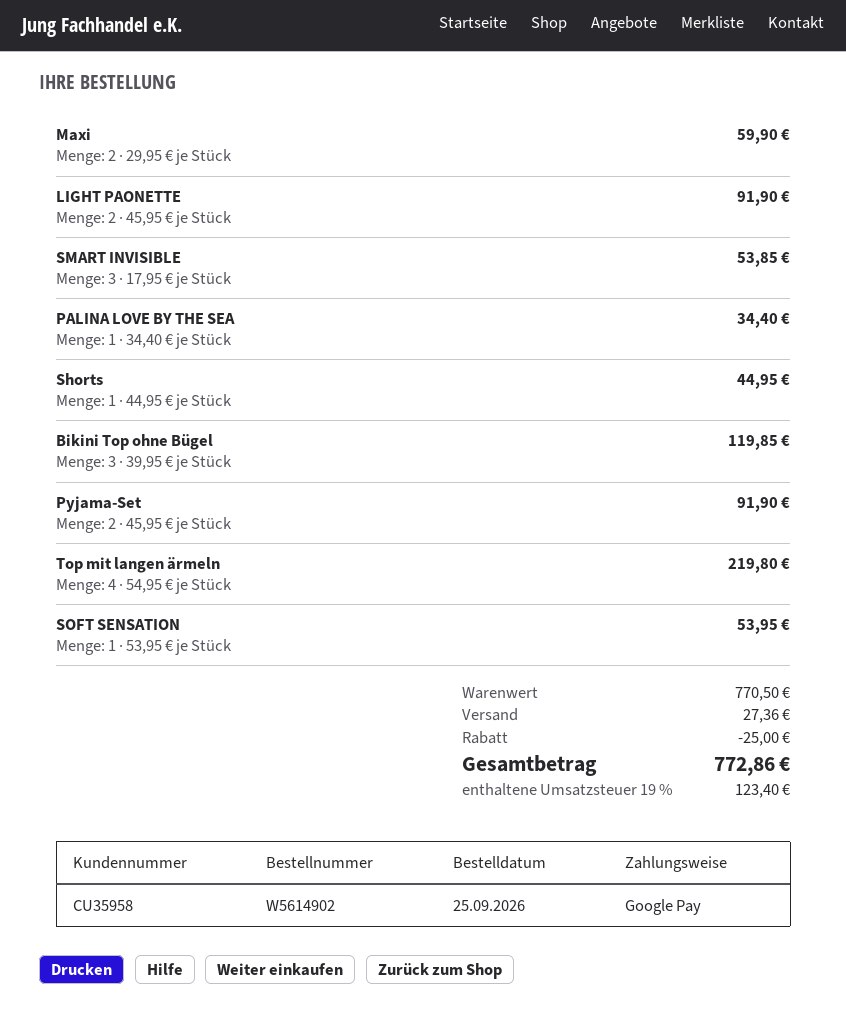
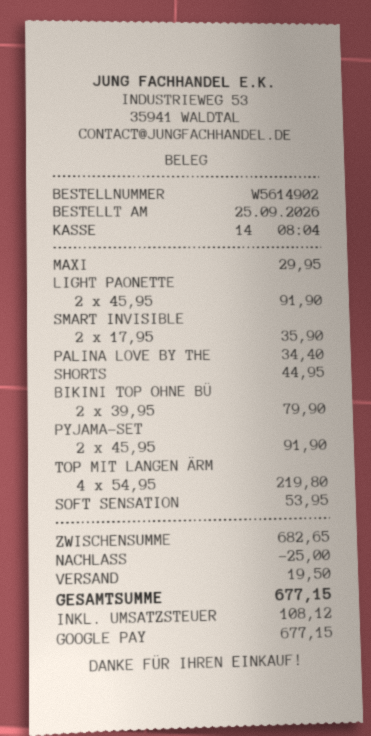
Maxi: 2 x 29.95 = 59.90 -> 1 x 29.95 = 29.95
SMART INVISIBLE: 3 x 17.95 = 53.85 -> 2 x 17.95 = 35.90
Bikini Top ohne Bügel: 3 x 39.95 = 119.85 -> 2 x 39.95 = 79.90
subtotal: 770.50 -> 682.65
shipping: 27.36 -> 19.50
tax: 123.40 -> 108.12
total: 772.86 -> 677.15

